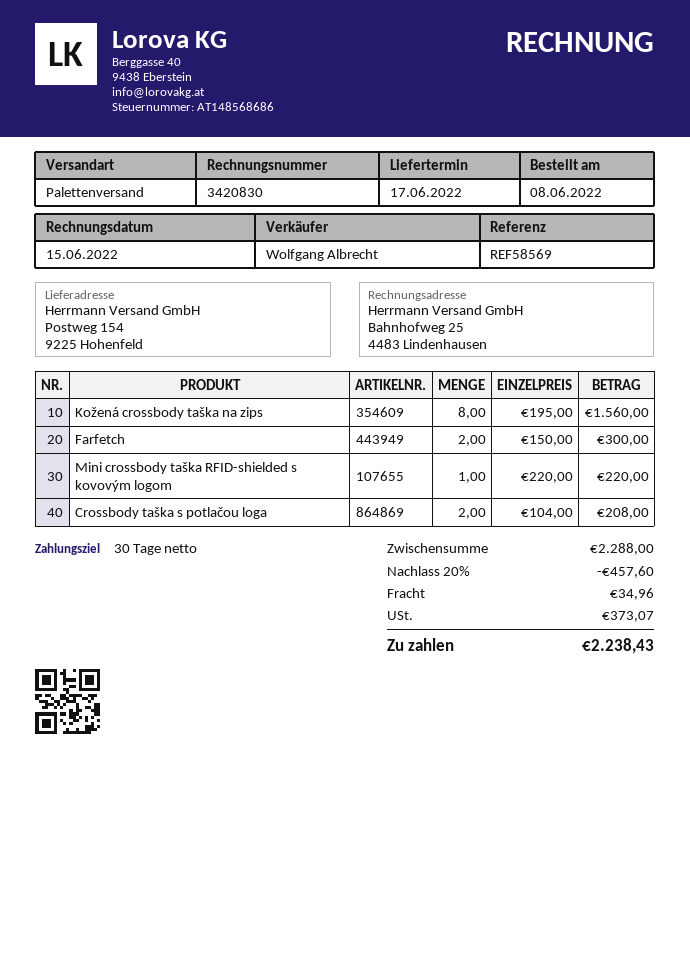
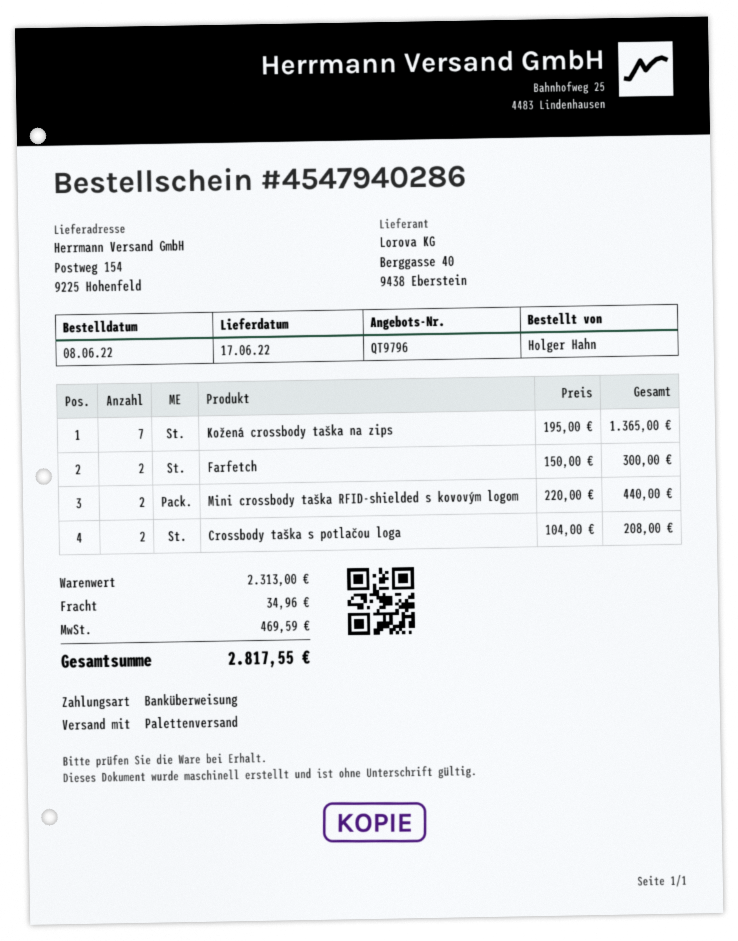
Kožená crossbody taška na zips: 8 x 195.00 = 1560.00 -> 7 x 195.00 = 1365.00
Mini crossbody taška RFID-shielded s kovovým logom: 1 x 220.00 = 220.00 -> 2 x 220.00 = 440.00
subtotal: 2288.00 -> 2313.00
discount: 20% = 457.60 -> none
tax: 373.07 -> 469.59
total: 2238.43 -> 2817.55

